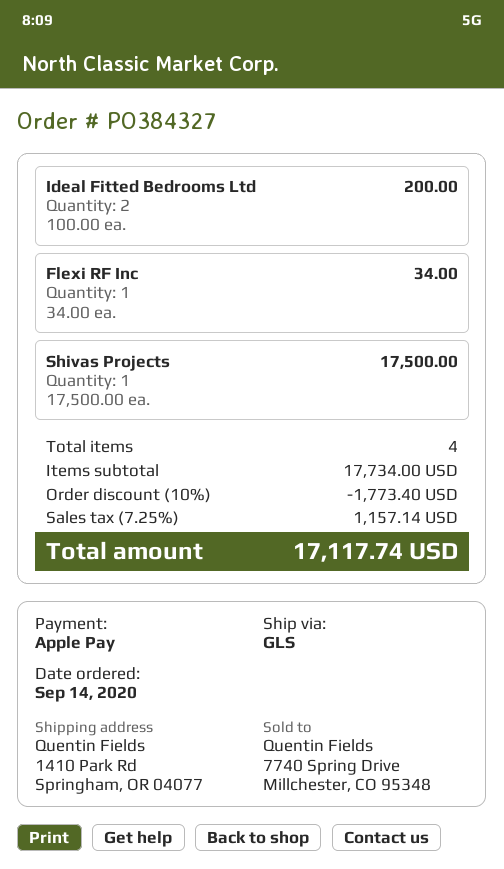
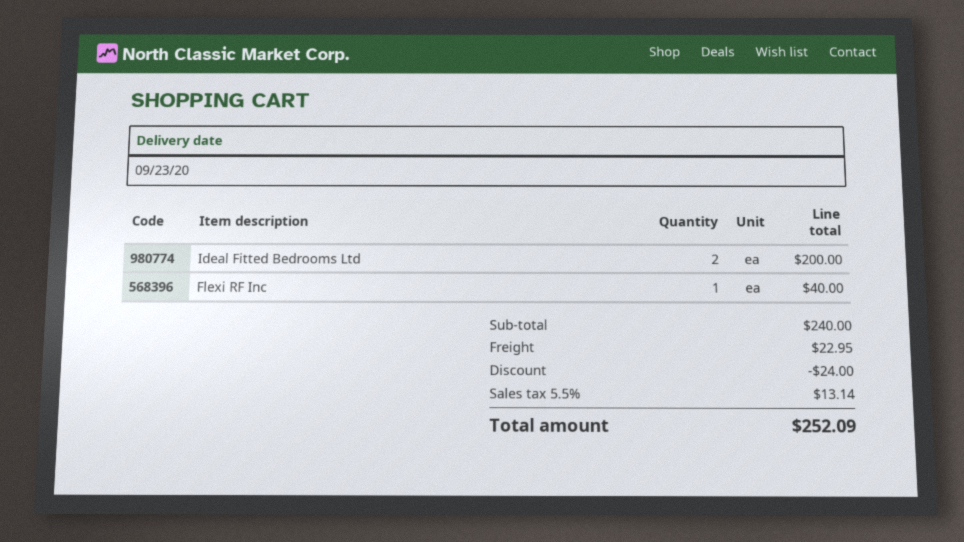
Flexi RF Inc: 1 for 34.00 -> 1 for 40.00
Shivas Projects: 1 for 17500.00 -> none
subtotal: 17734.00 -> 240.00
discount: 1773.40 -> 24.00
shipping: none -> 22.95
tax: 7.25% = 1157.14 -> 5.5% = 13.14
total: 17117.74 -> 252.09

